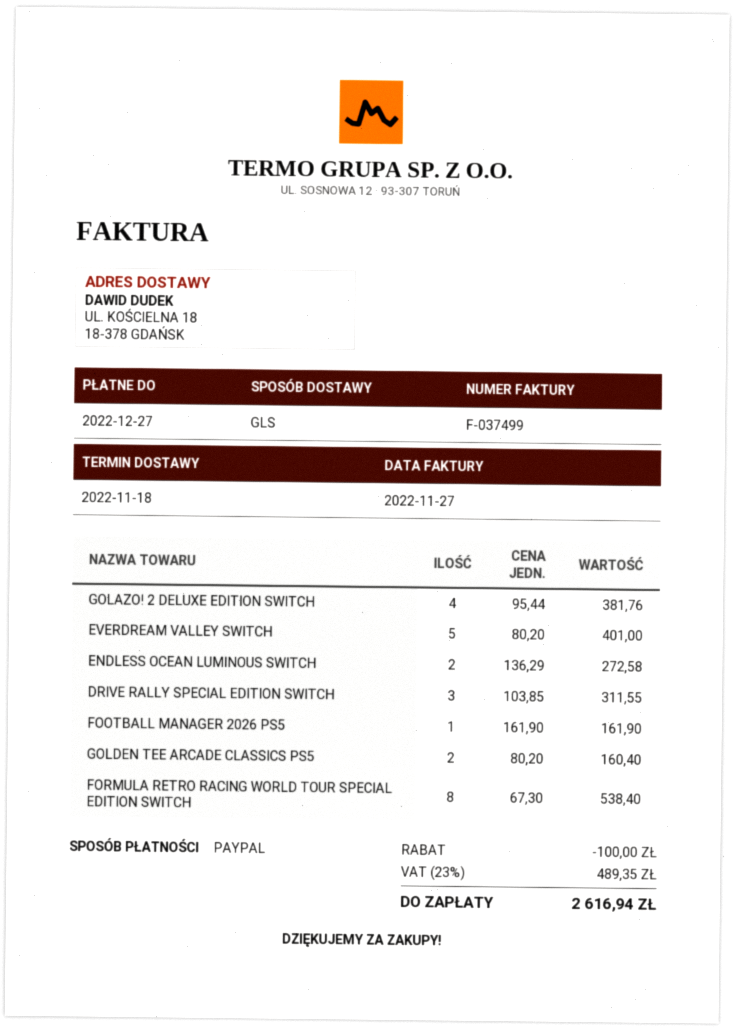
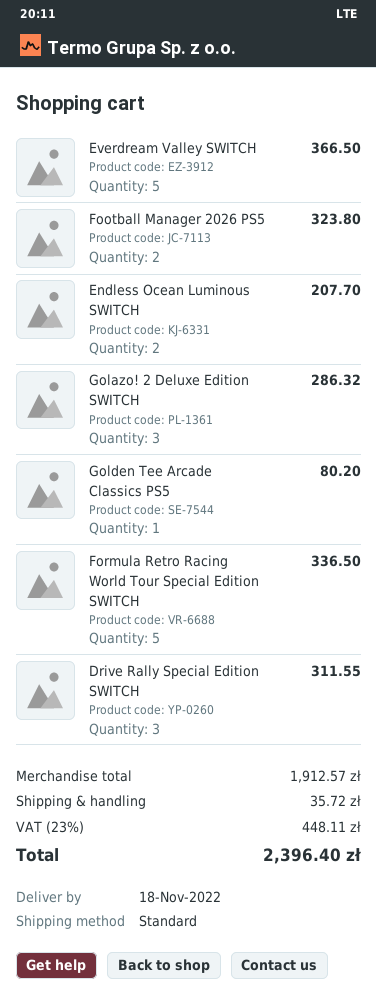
shipping method: GLS -> standard
GOLAZO! 2 DELUXE EDITION SWITCH: 4 for 381.76 -> 3 for 286.32
EVERDREAM VALLEY SWITCH: 5 for 401.00 -> 5 for 366.50
ENDLESS OCEAN LUMINOUS SWITCH: 2 for 272.58 -> 2 for 207.70
FOOTBALL MANAGER 2026 PS5: 1 for 161.90 -> 2 for 323.80
GOLDEN TEE ARCADE CLASSICS PS5: 2 for 160.40 -> 1 for 80.20
FORMULA RETRO RACING WORLD TOUR SPECIAL EDITION SWITCH: 8 for 538.40 -> 5 for 336.50
discount: 100.00 -> none
shipping: none -> 35.72
tax: 23% = 489.35 -> 23% = 448.11
total: 2616.94 -> 2396.40

